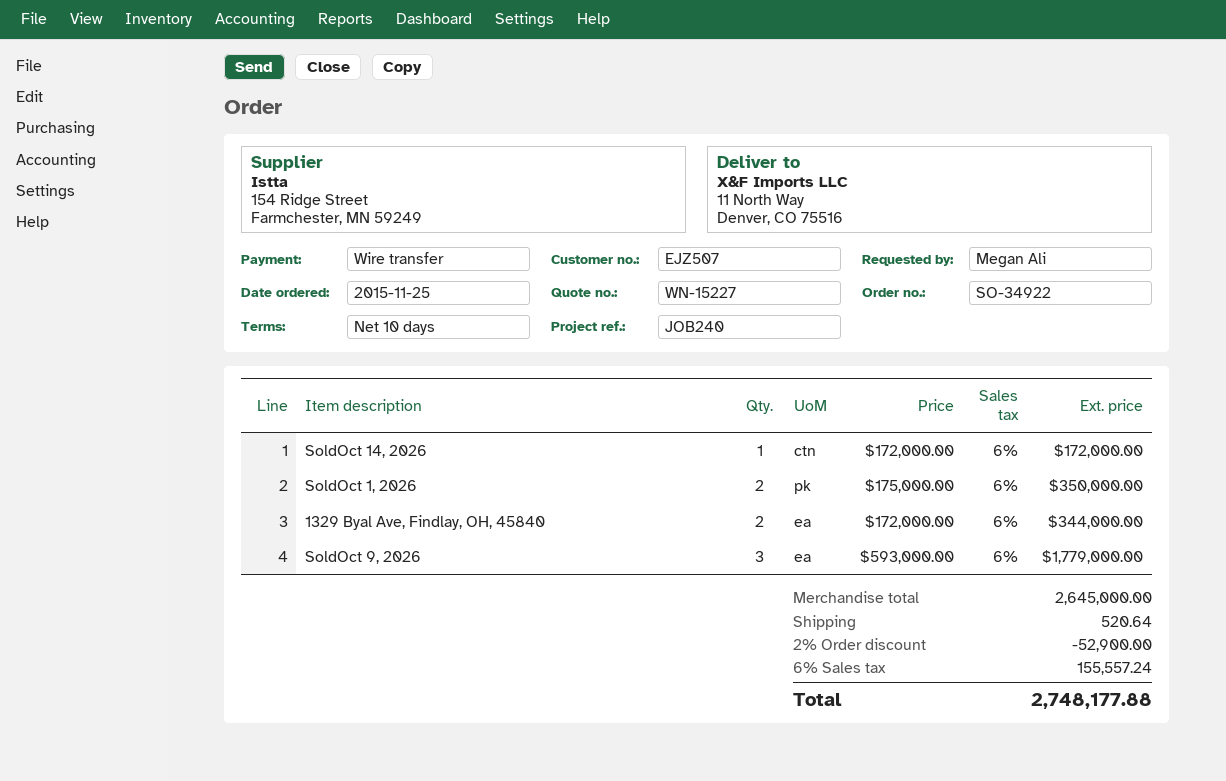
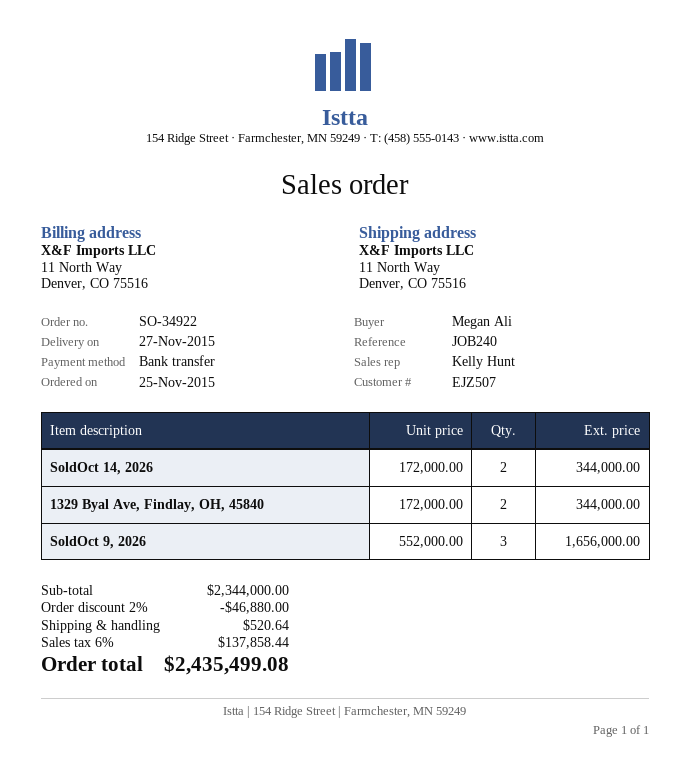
SoldOct 14, 2026: 1 x 172000.00 = 172000.00 -> 2 x 172000.00 = 344000.00
SoldOct 1, 2026: 2 x 175000.00 = 350000.00 -> none
SoldOct 9, 2026: 3 x 593000.00 = 1779000.00 -> 3 x 552000.00 = 1656000.00
subtotal: 2645000.00 -> 2344000.00
discount: 2% = 52900.00 -> 2% = 46880.00
tax: 6% = 155557.24 -> 6% = 137858.44
total: 2748177.88 -> 2435499.08

